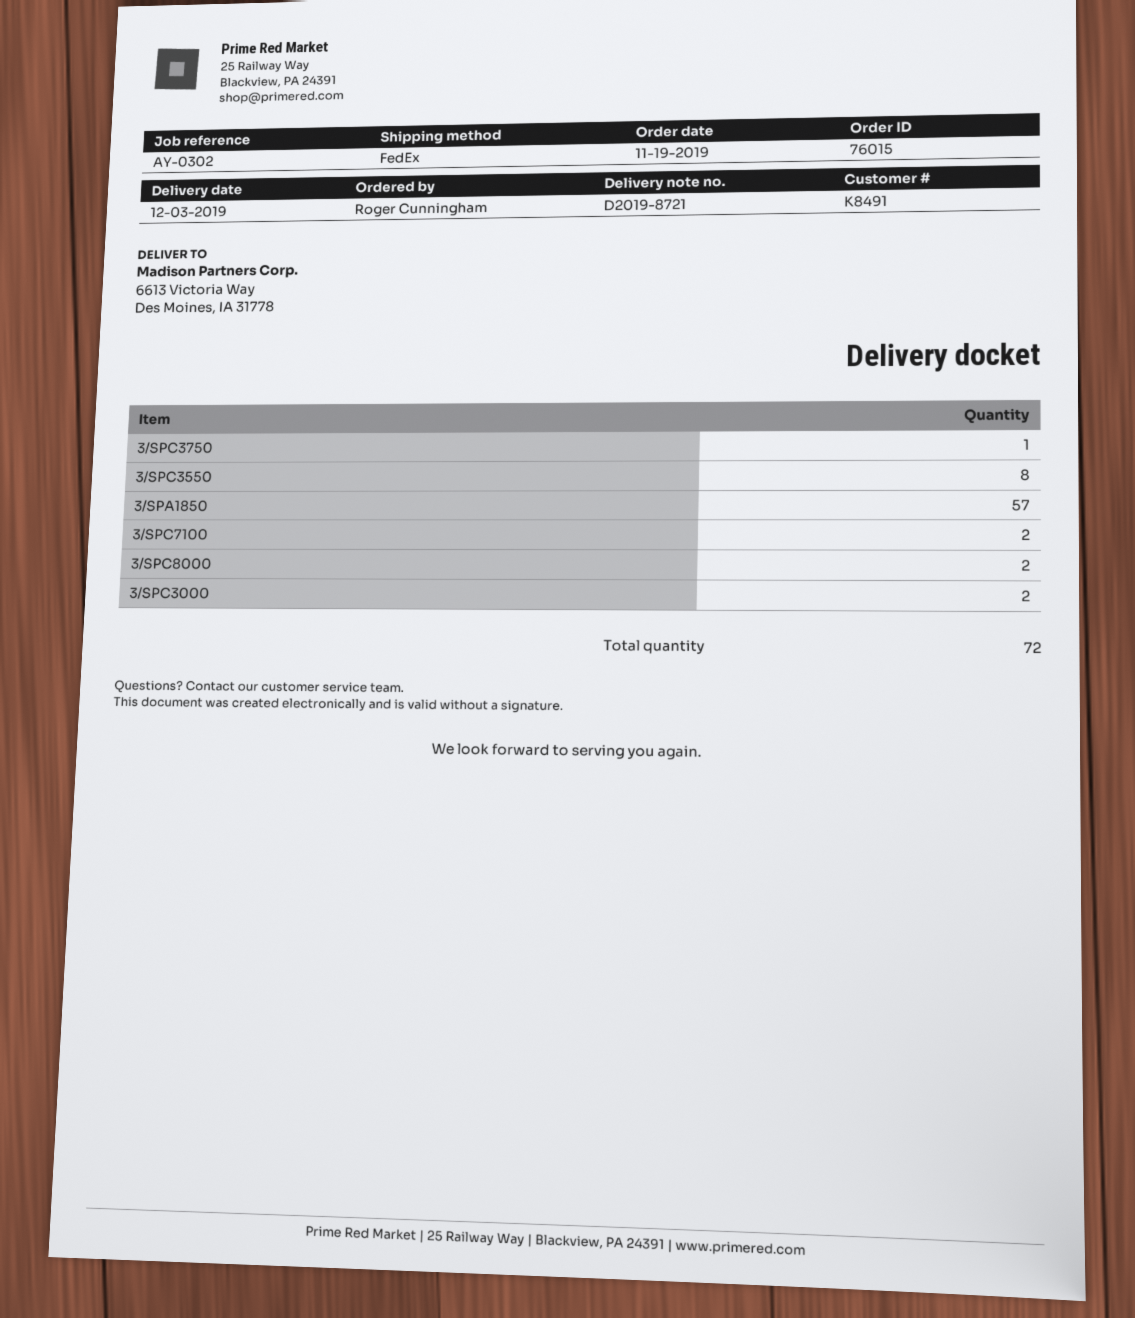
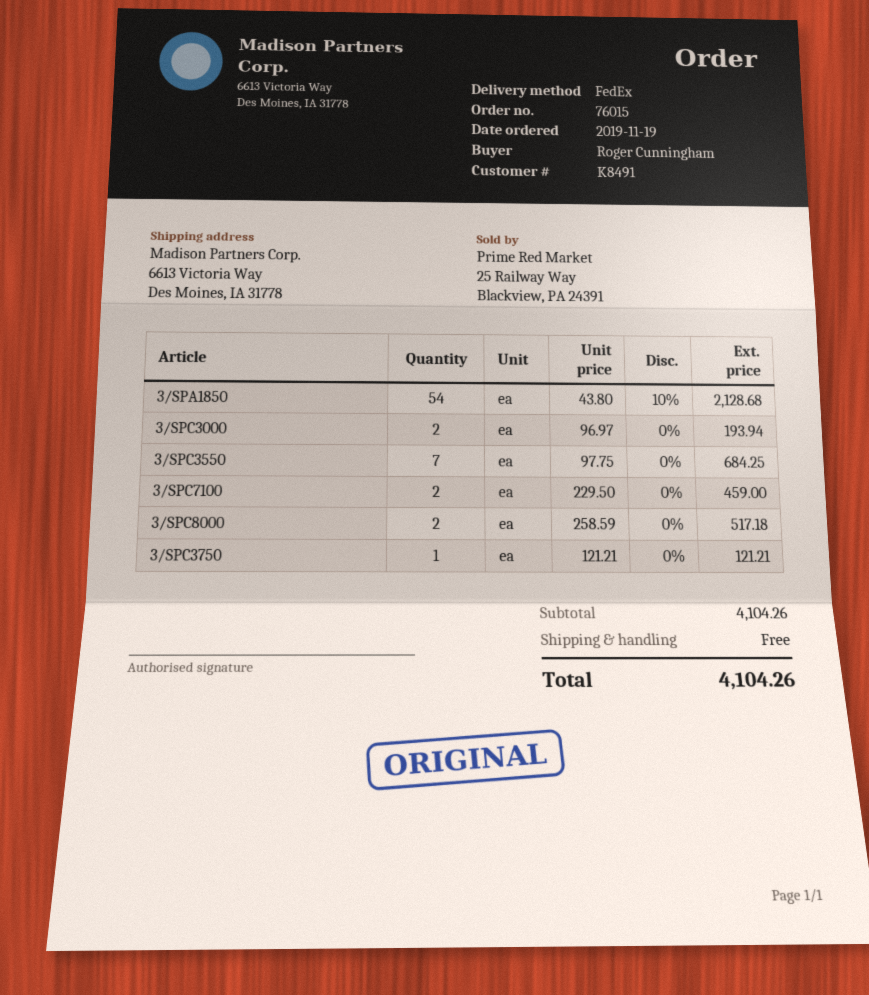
3/SPC3550: 8 -> 7
3/SPA1850: 57 -> 54

